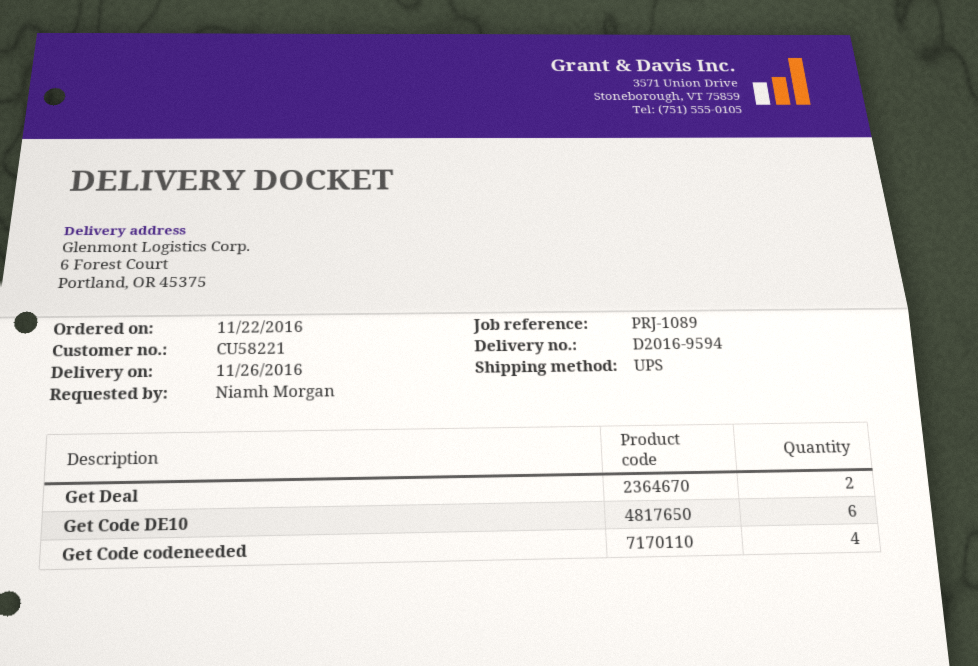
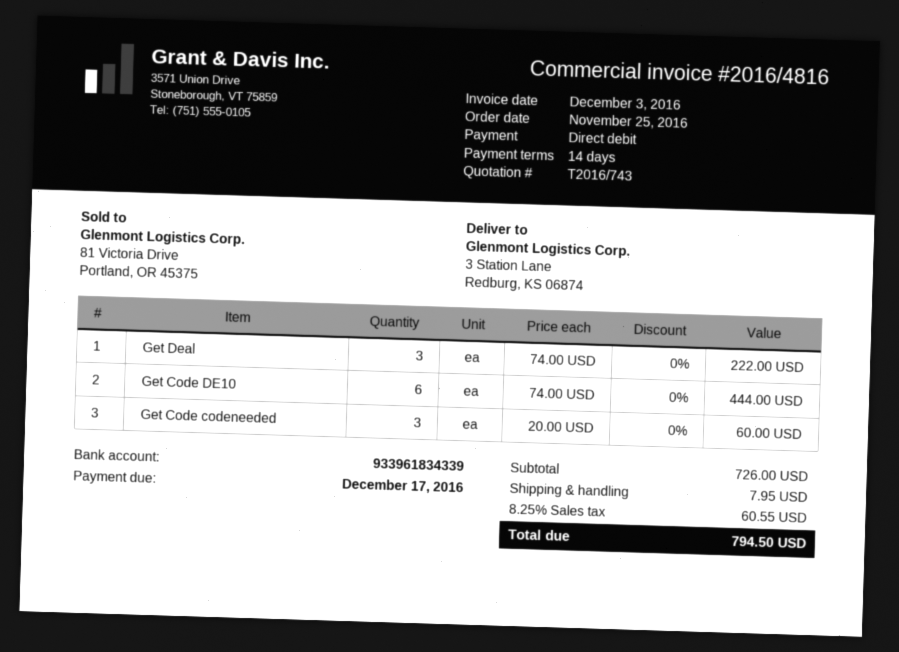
order date: 2016-11-22 -> 2016-11-25
ship to: 6 Forest Court, Portland, OR 45375 -> 3 Station Lane, Redburg, KS 06874
Get Deal: 2 -> 3
Get Code codeneeded: 4 -> 3

